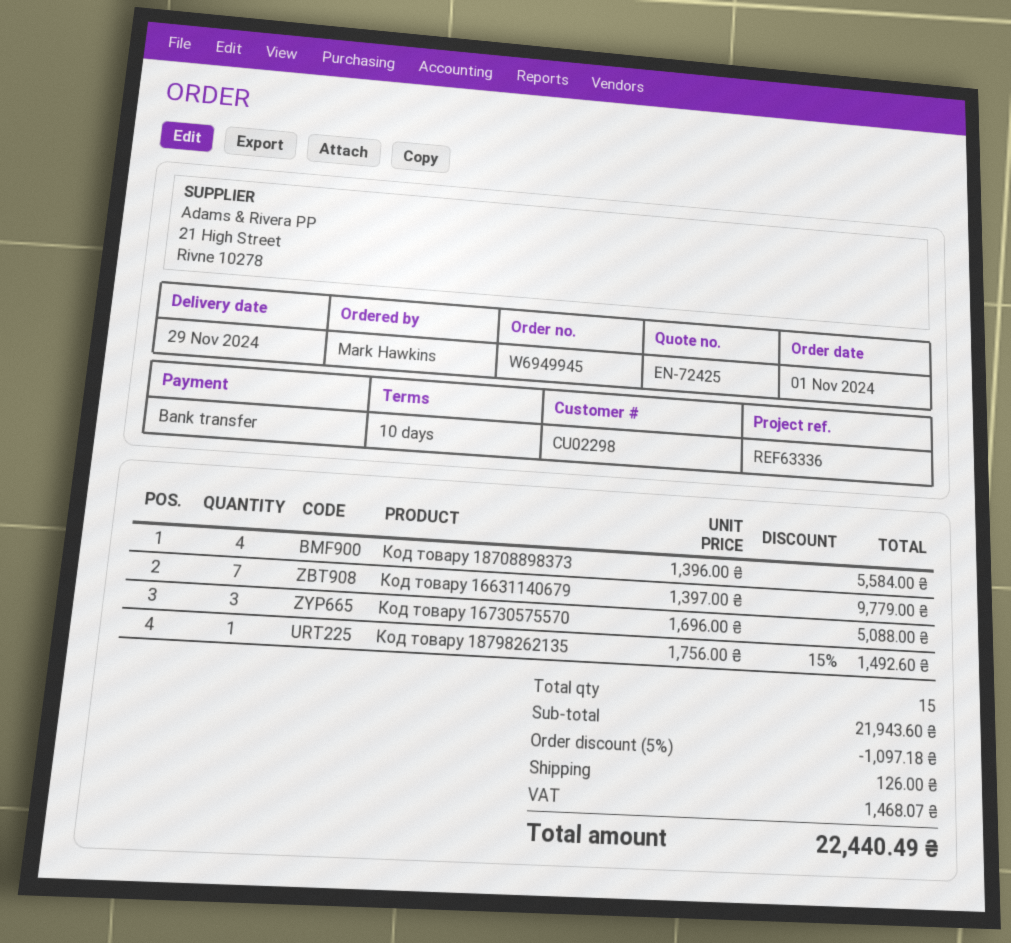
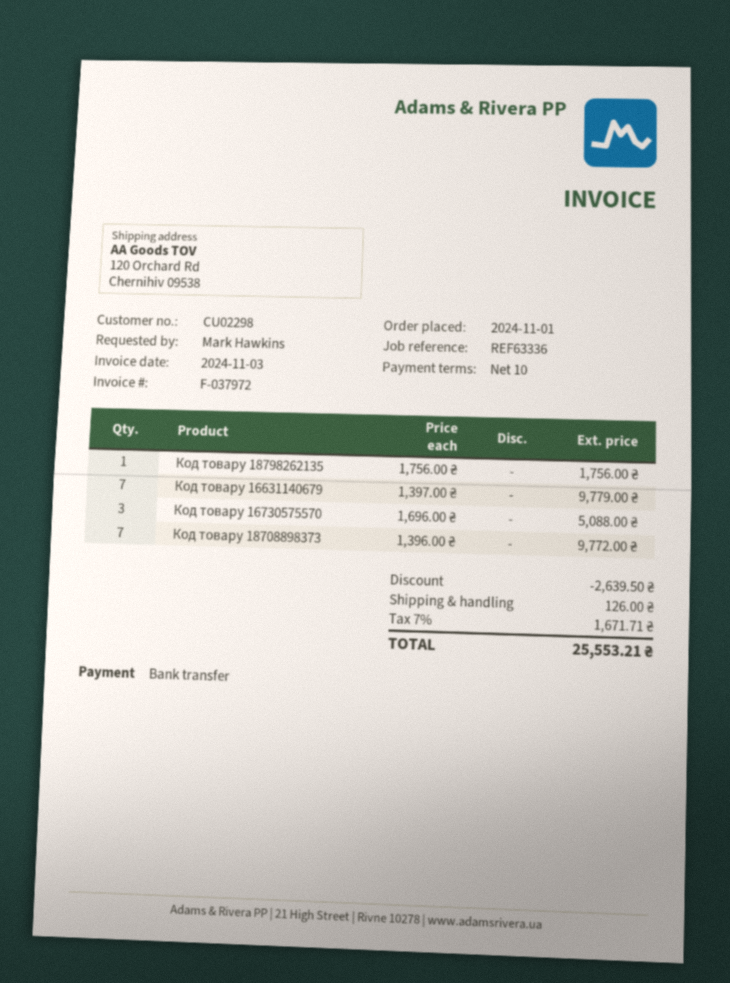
Код товару 18708898373: 4 x 1396.00 = 5584.00 -> 7 x 1396.00 = 9772.00
Код товару 18798262135: 1 x 1756.00 - 15% = 1492.60 -> 1 x 1756.00 = 1756.00
discount: 1097.18 -> 2639.50
tax: 1468.07 -> 1671.71
total: 22440.49 -> 25553.21

